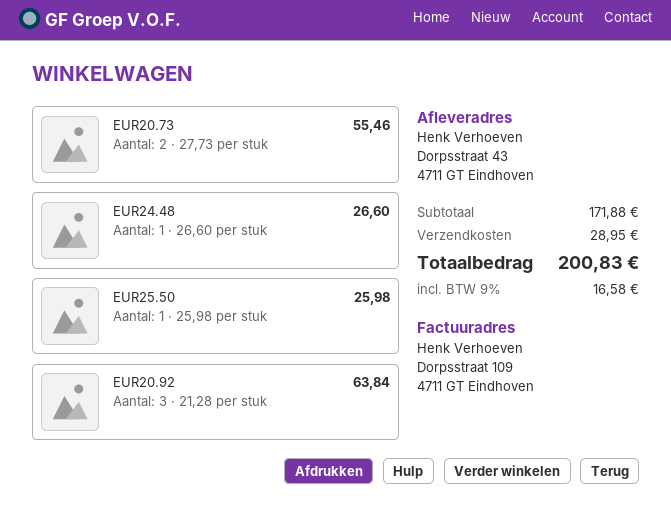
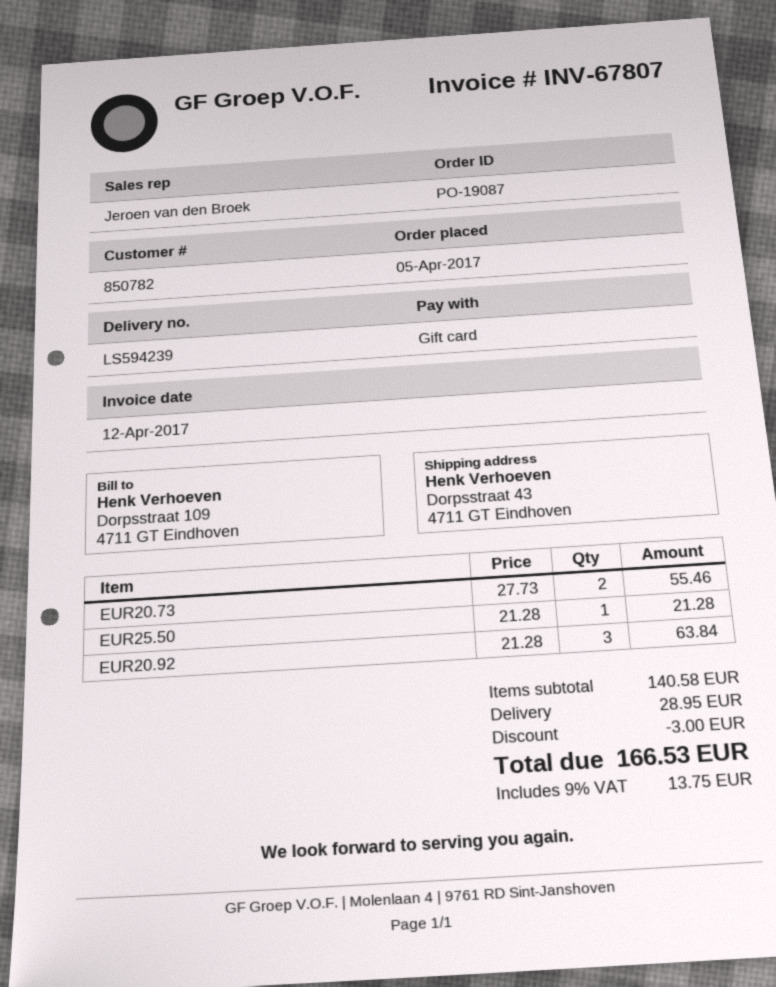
EUR24.48: 1 x 26.60 = 26.60 -> none
EUR25.50: 1 x 25.98 = 25.98 -> 1 x 21.28 = 21.28
subtotal: 171.88 -> 140.58
discount: none -> 3.00
tax: 9% = 16.58 -> 9% = 13.75
total: 200.83 -> 166.53

